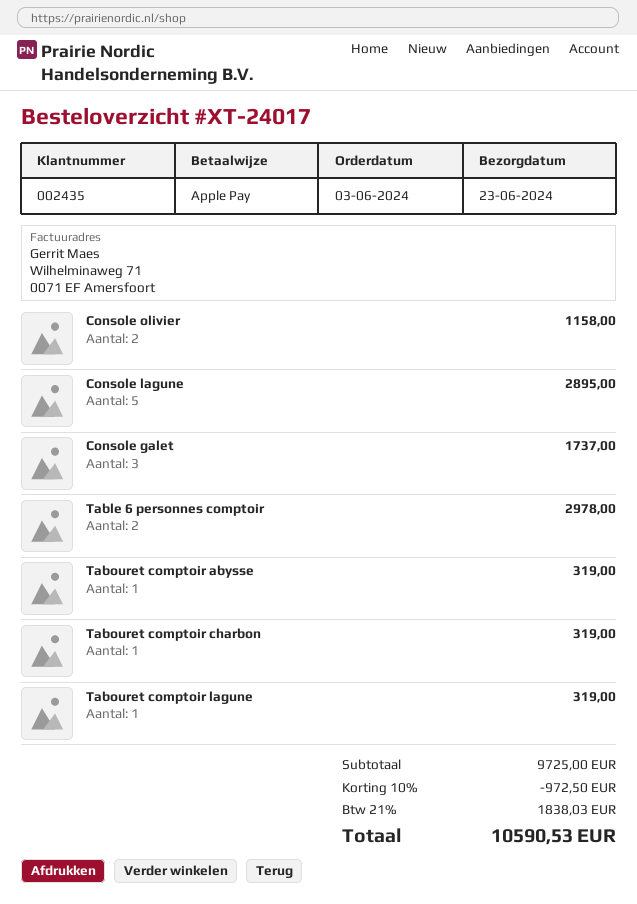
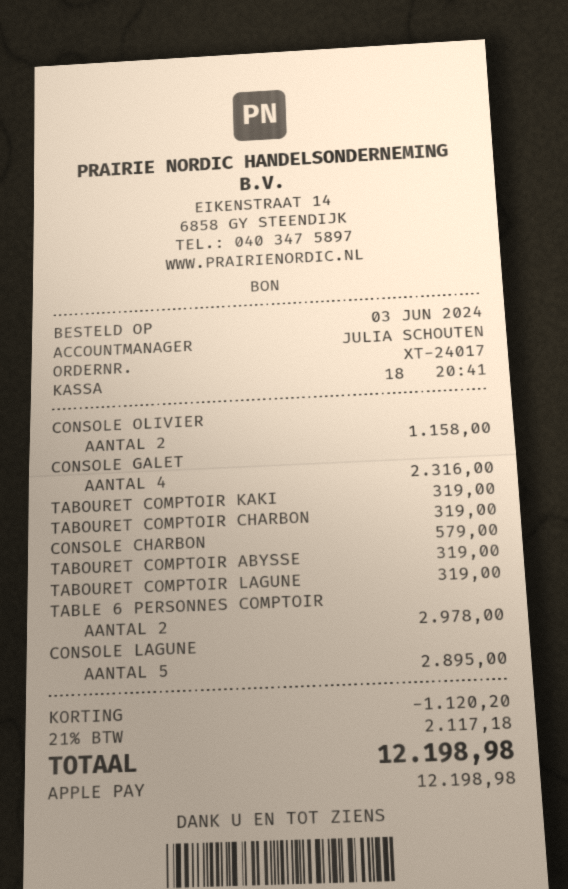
Console galet: 3 for 1737.00 -> 4 for 2316.00
TABOURET COMPTOIR KAKI: none -> 1 for 319.00
CONSOLE CHARBON: none -> 1 for 579.00
discount: 972.50 -> 1120.20
tax: 21% = 1838.03 -> 21% = 2117.18
total: 10590.53 -> 12198.98

